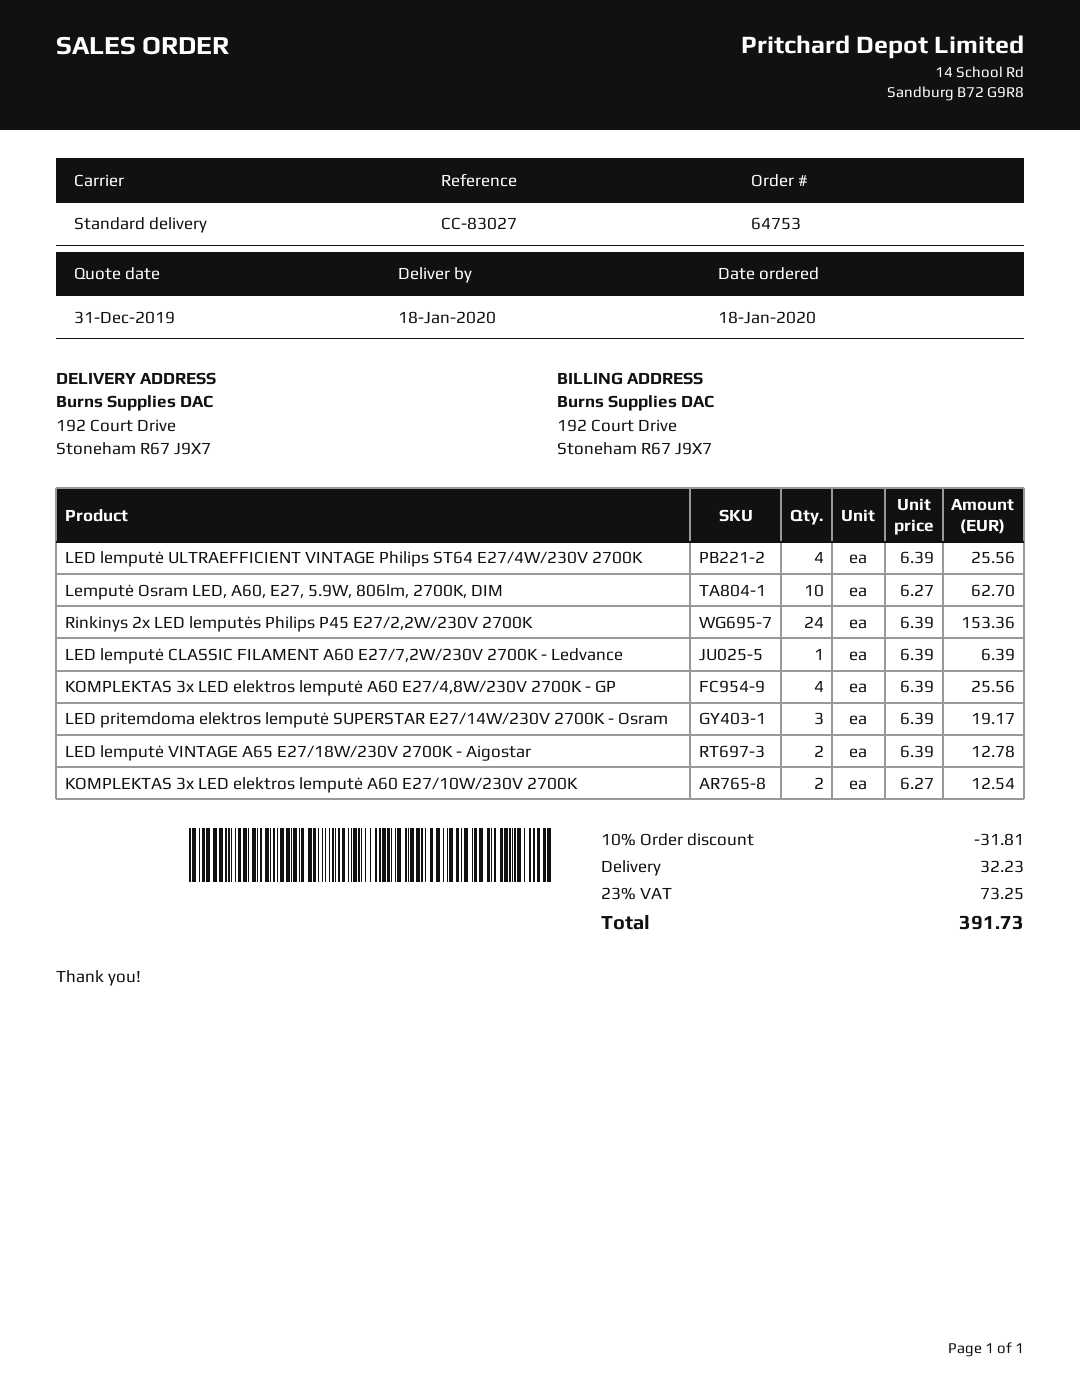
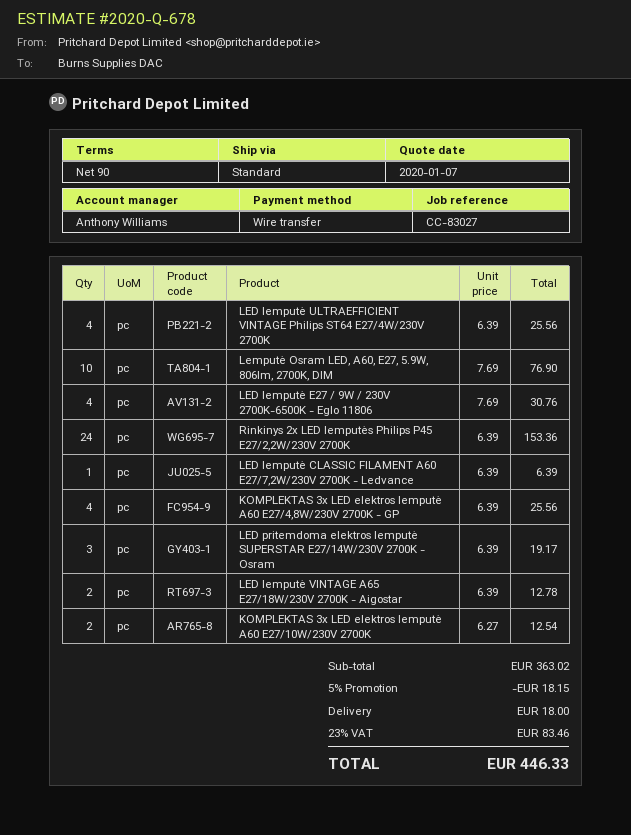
quote date: 2019-12-31 -> 2020-01-07
Lemputė Osram LED, A60, E27, 5.9W, 806lm, 2700K, DIM: 10 x 6.27 = 62.70 -> 10 x 7.69 = 76.90
LED lemputė E27 / 9W / 230V 2700K-6500K - Eglo 11806: none -> 4 x 7.69 = 30.76
discount: 10% = 31.81 -> 5% = 18.15
shipping: 32.23 -> 18.00
tax: 23% = 73.25 -> 23% = 83.46
total: 391.73 -> 446.33

